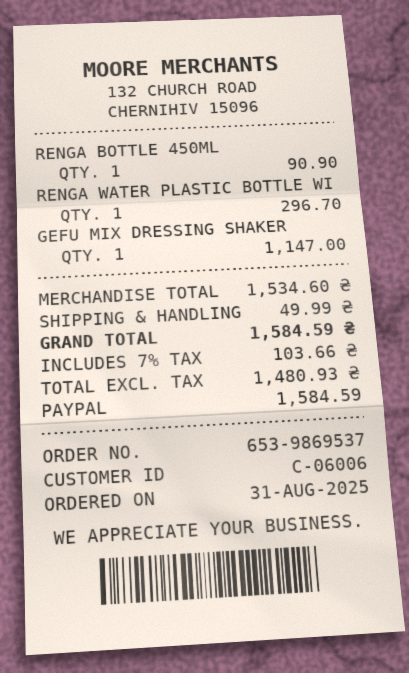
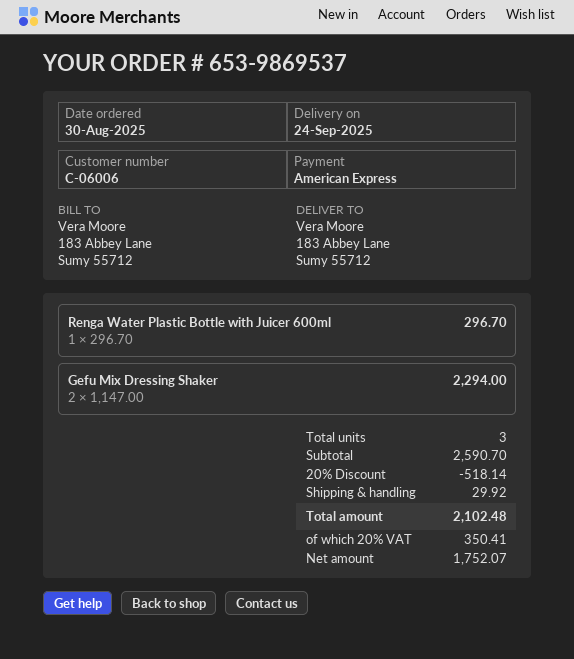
order date: 2025-08-31 -> 2025-08-30
payment method: PayPal -> American Express
RENGA BOTTLE 450ML: 1 for 90.90 -> none
GEFU MIX DRESSING SHAKER: 1 for 1147.00 -> 2 for 2294.00
subtotal: 1534.60 -> 2590.70
discount: none -> 20% = 518.14
shipping: 49.99 -> 29.92
net: 1480.93 -> 1752.07
tax: 7% = 103.66 -> 20% = 350.41
total: 1584.59 -> 2102.48

